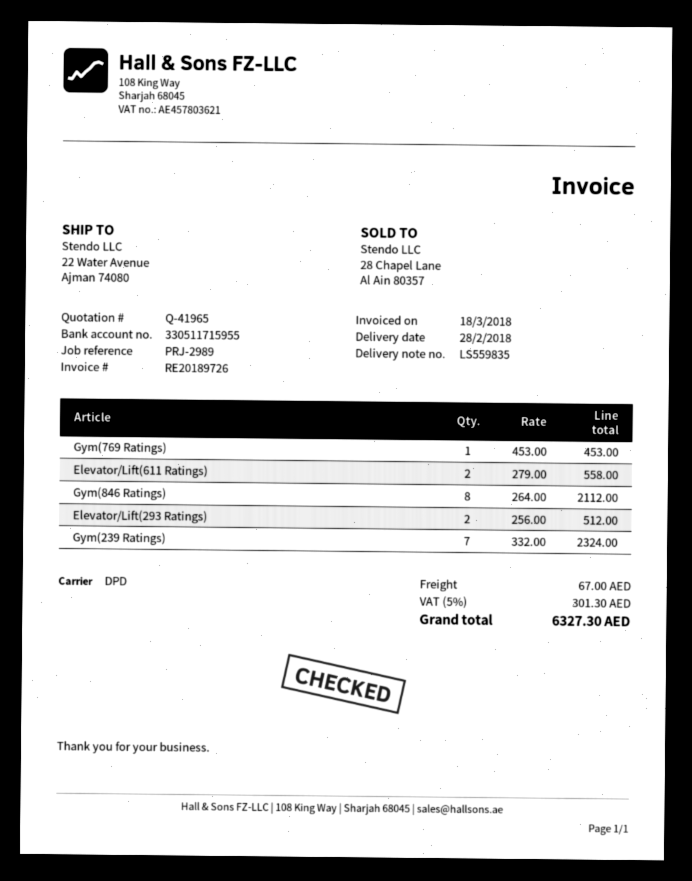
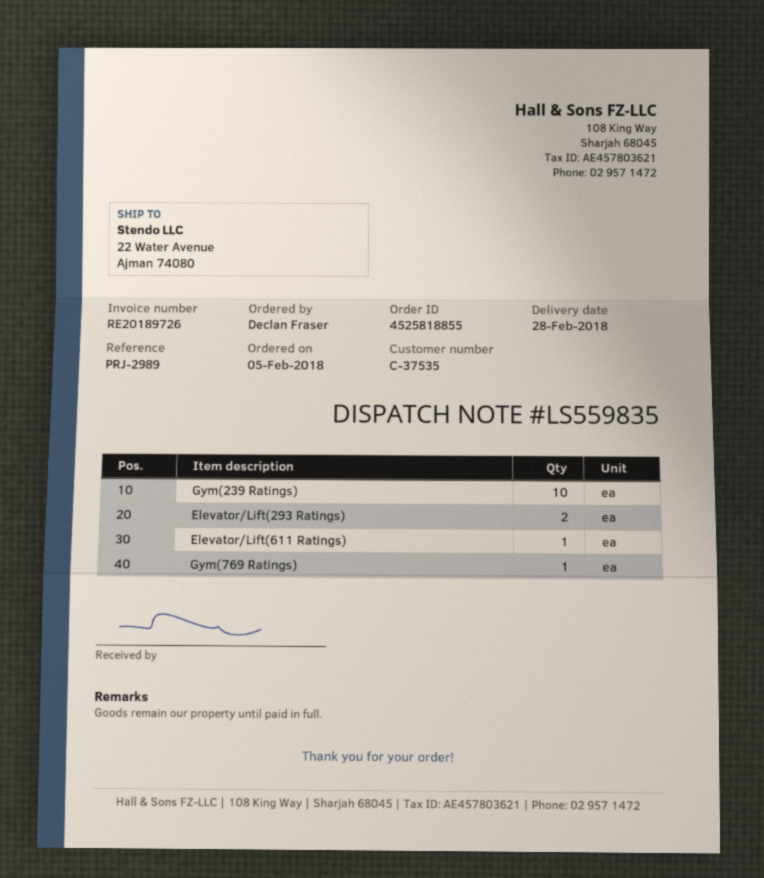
Elevator/Lift(611 Ratings): 2 -> 1
Gym(846 Ratings): 8 -> none
Gym(239 Ratings): 7 -> 10

